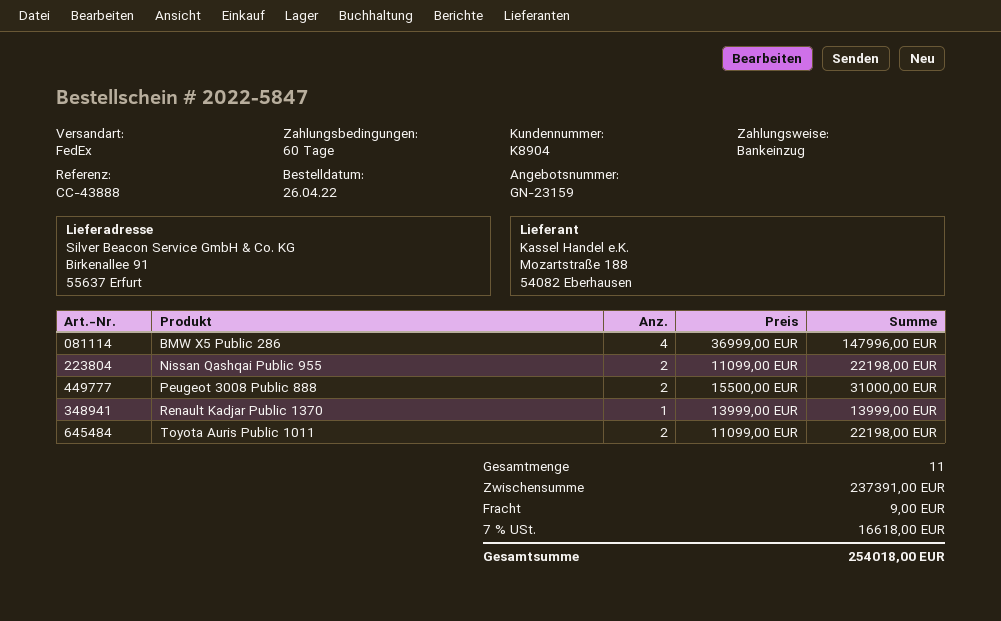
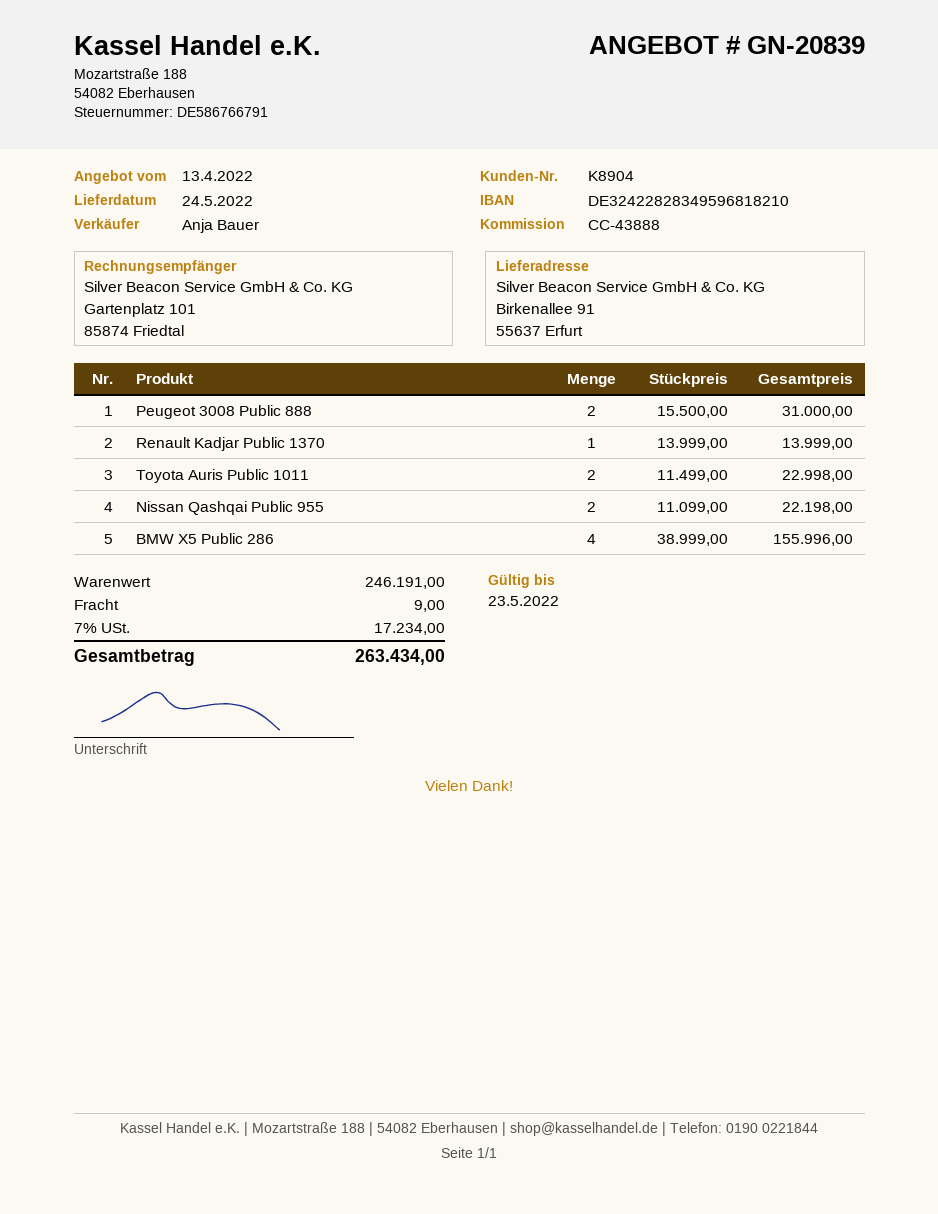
quote number: GN-23159 -> GN-20839
BMW X5 Public 286: 4 x 36999.00 = 147996.00 -> 4 x 38999.00 = 155996.00
Toyota Auris Public 1011: 2 x 11099.00 = 22198.00 -> 2 x 11499.00 = 22998.00
subtotal: 237391.00 -> 246191.00
tax: 7% = 16618.00 -> 7% = 17234.00
total: 254018.00 -> 263434.00

